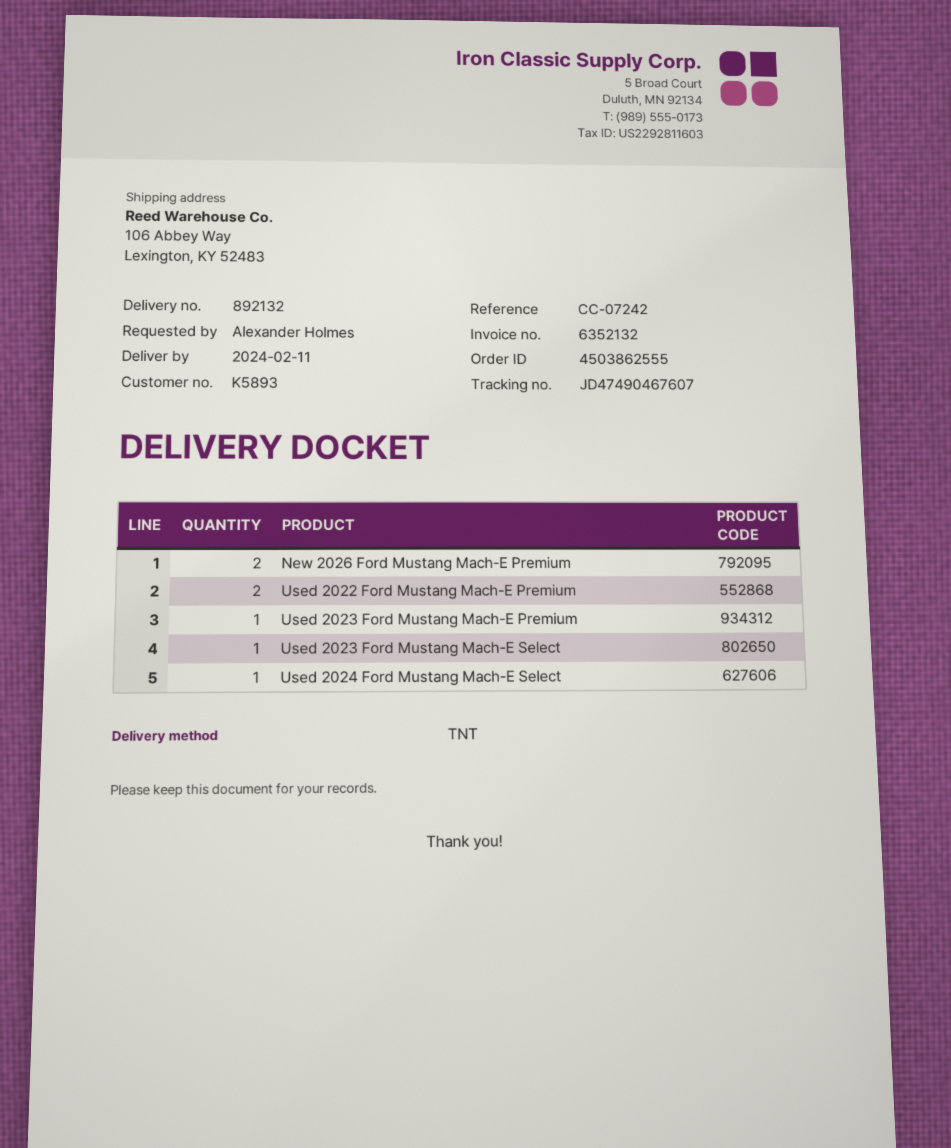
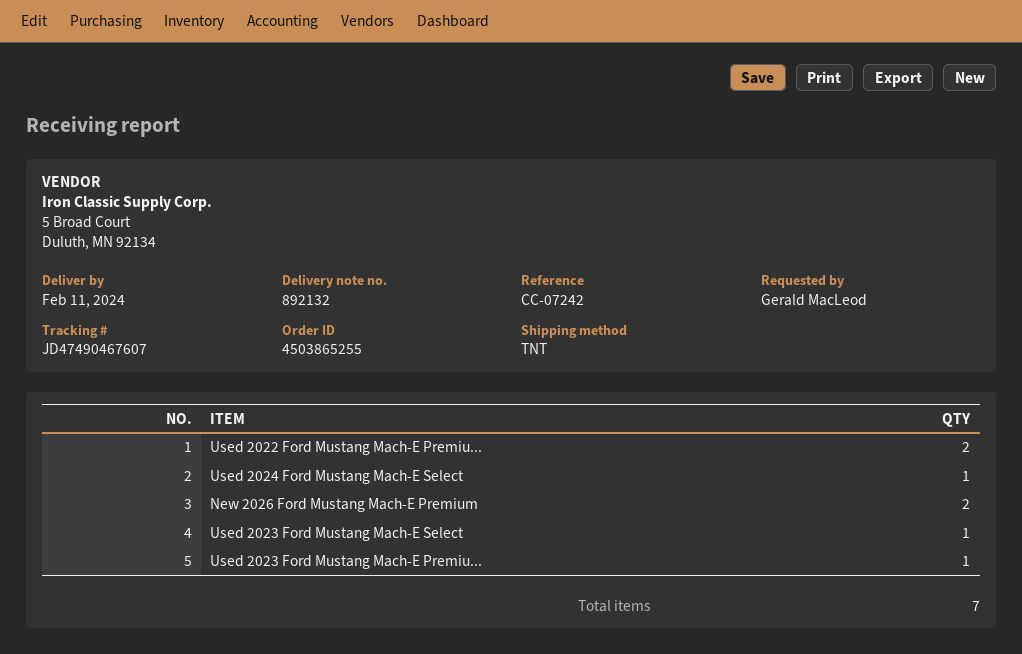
order number: 4503862555 -> 4503865255
ordered by: Alexander Holmes -> Gerald MacLeod

